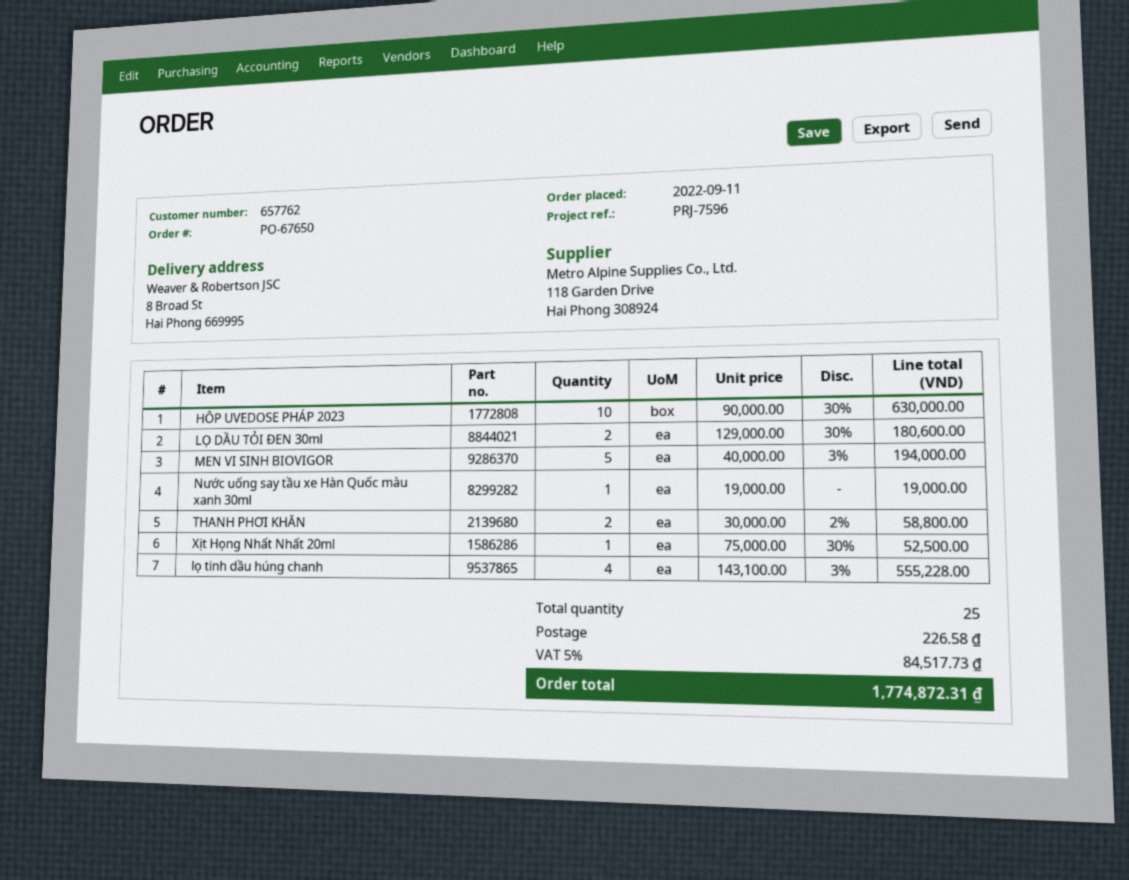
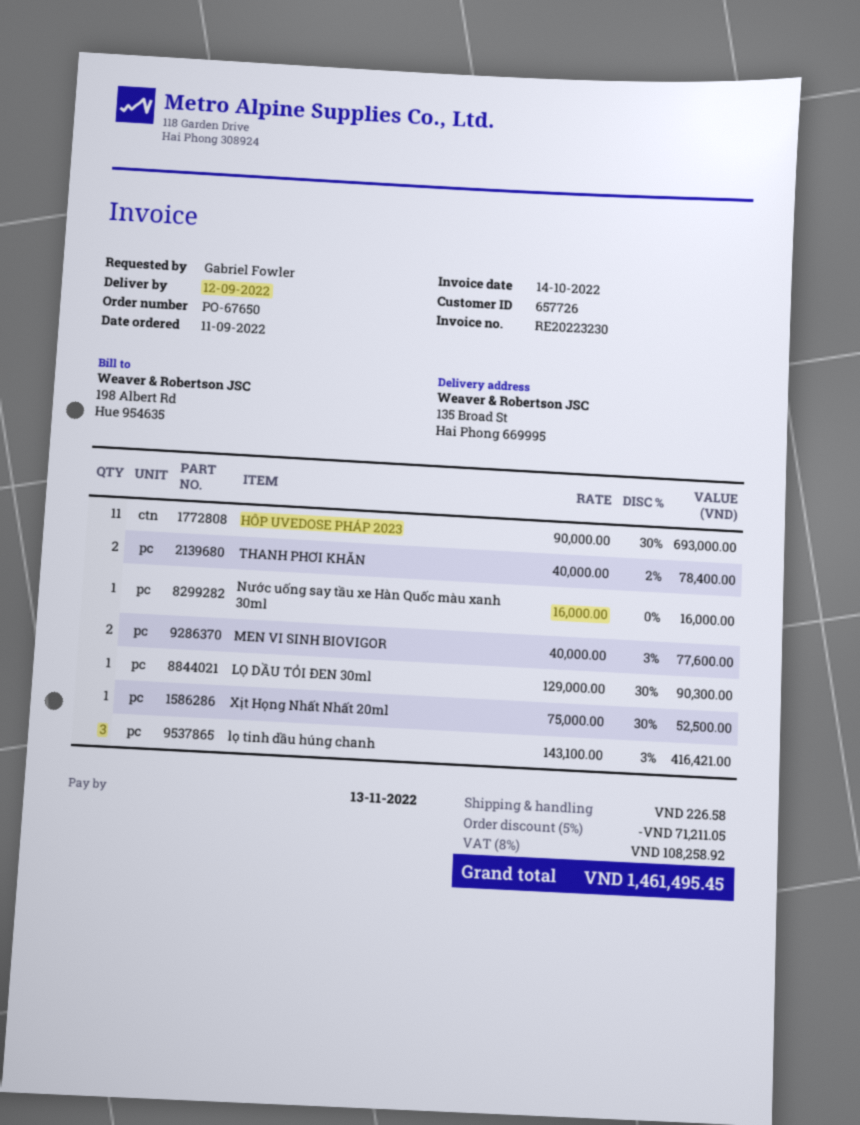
customer number: 657762 -> 657726
ship to: 8 Broad St, Hai Phong 669995 -> 135 Broad St, Hai Phong 669995
HÔP UVEDOSE PHÁP 2023: 10 x 90000.00 - 30% = 630000.00 -> 11 x 90000.00 - 30% = 693000.00
LỌ DẦU TỎI ĐEN 30ml: 2 x 129000.00 - 30% = 180600.00 -> 1 x 129000.00 - 30% = 90300.00
MEN VI SINH BIOVIGOR: 5 x 40000.00 - 3% = 194000.00 -> 2 x 40000.00 - 3% = 77600.00
Nước uống say tầu xe Hàn Quốc màu xanh 30ml: 1 x 19000.00 = 19000.00 -> 1 x 16000.00 = 16000.00
THANH PHƠI KHĂN: 2 x 30000.00 - 2% = 58800.00 -> 2 x 40000.00 - 2% = 78400.00
lọ tinh dầu húng chanh: 4 x 143100.00 - 3% = 555228.00 -> 3 x 143100.00 - 3% = 416421.00
discount: none -> 5% = 71211.05
tax: 5% = 84517.73 -> 8% = 108258.92
total: 1774872.31 -> 1461495.45

